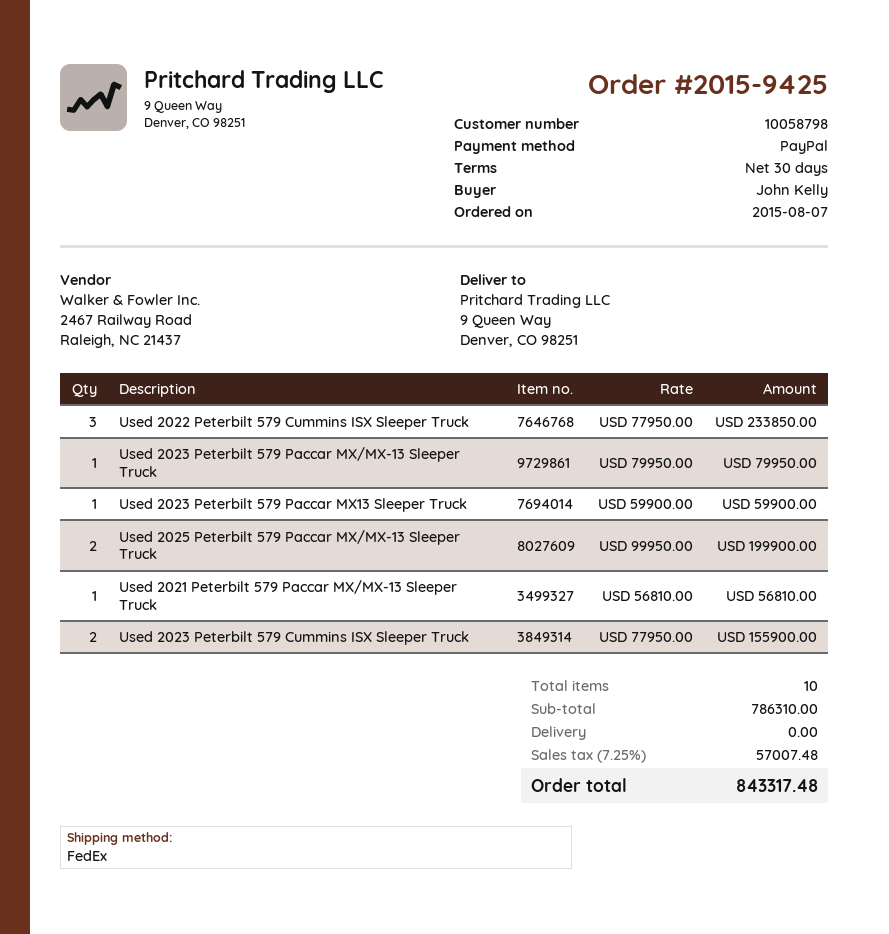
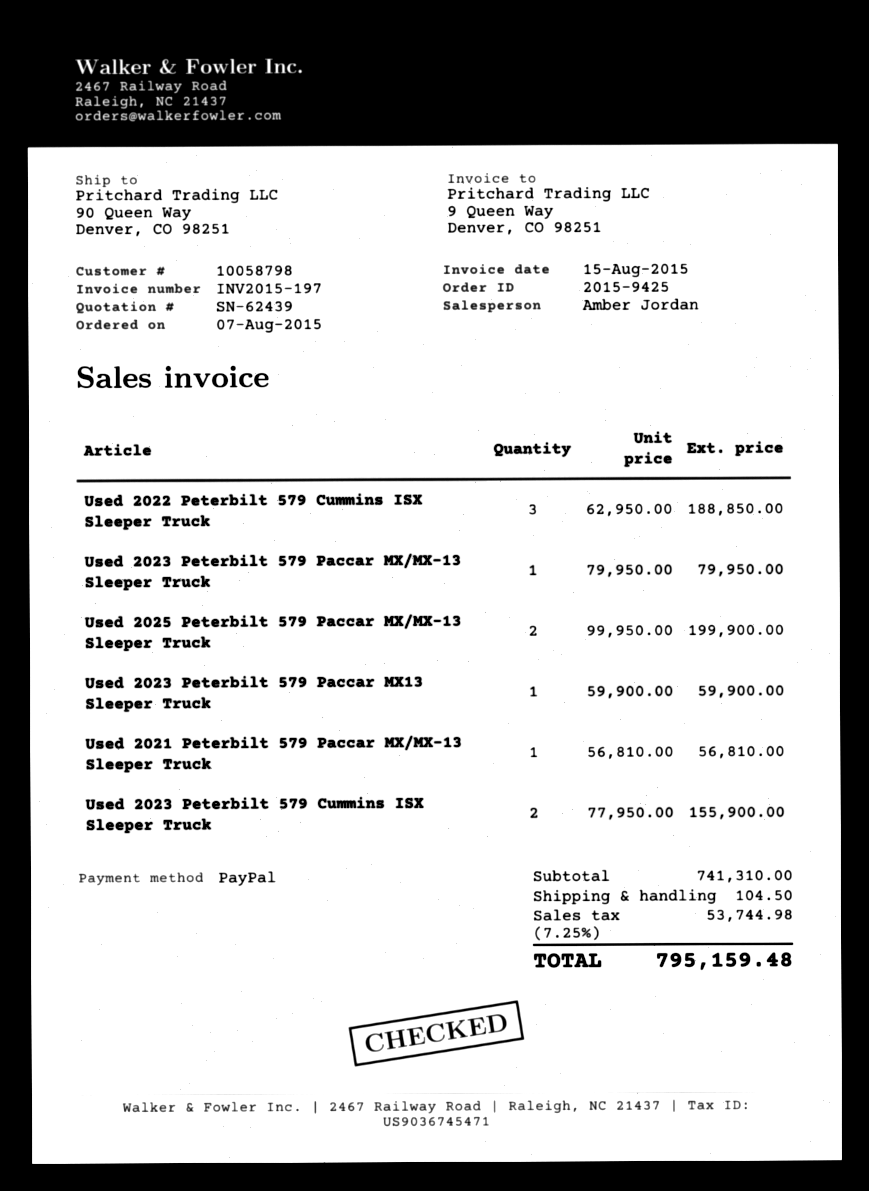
ship to: 9 Queen Way, Denver, CO 98251 -> 90 Queen Way, Denver, CO 98251
Used 2022 Peterbilt 579 Cummins ISX Sleeper Truck: 3 x 77950.00 = 233850.00 -> 3 x 62950.00 = 188850.00
subtotal: 786310.00 -> 741310.00
shipping: 0.00 -> 104.50
tax: 7.25% = 57007.48 -> 7.25% = 53744.98
total: 843317.48 -> 795159.48

